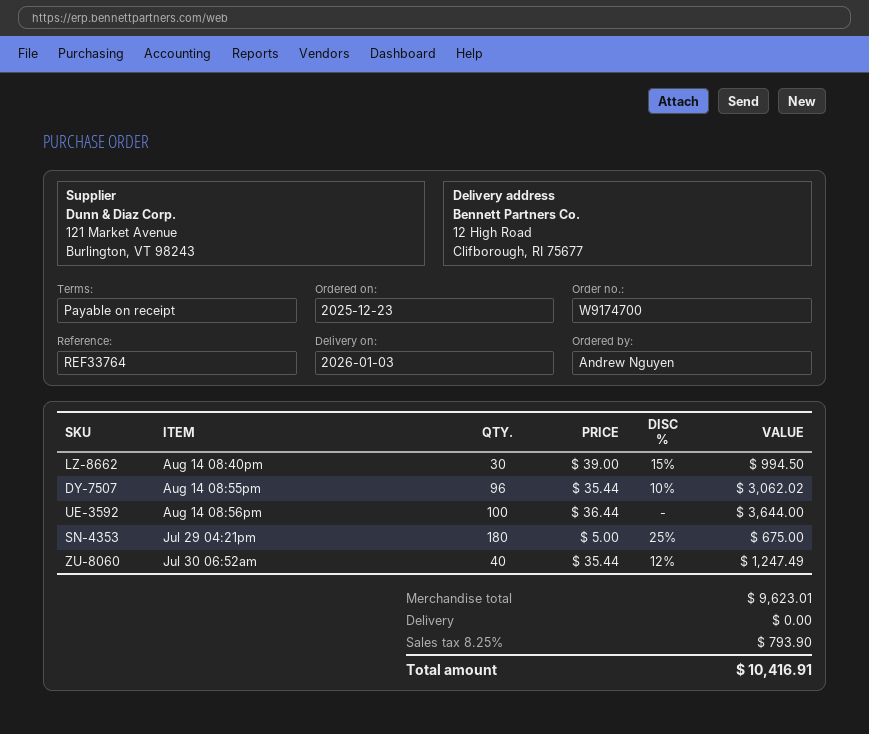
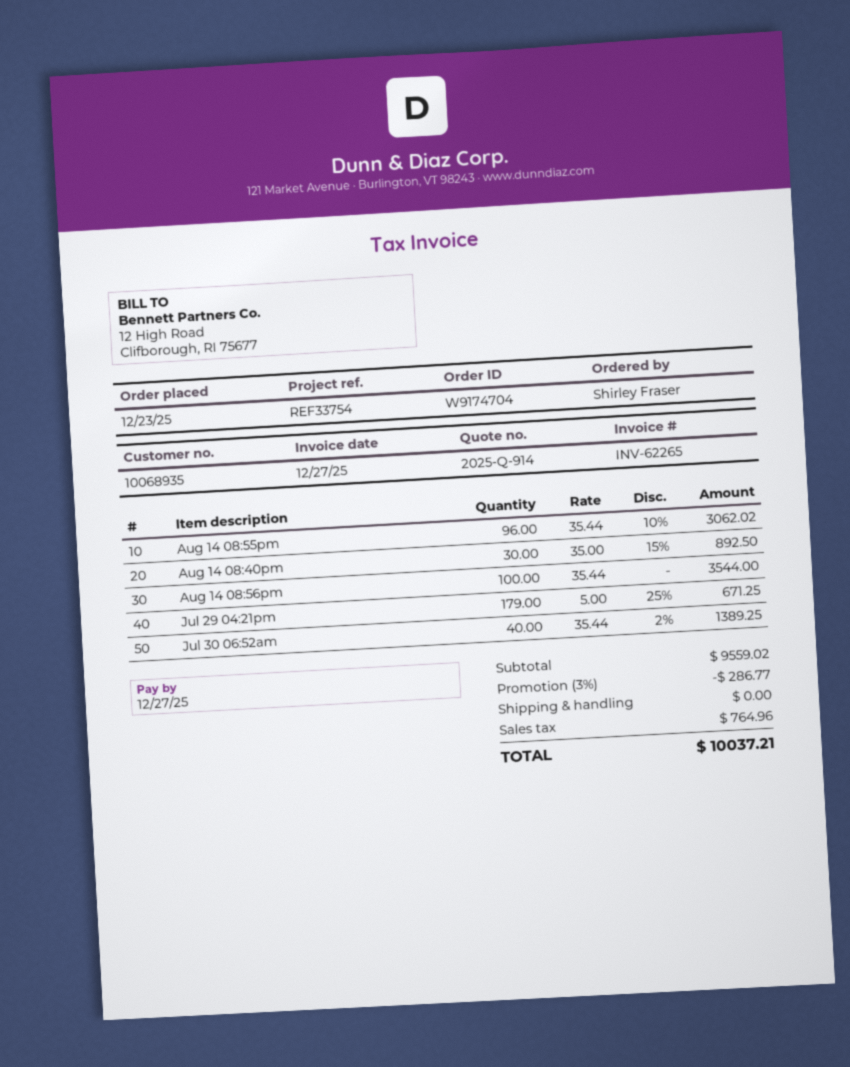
order number: W9174700 -> W9174704
reference: REF33764 -> REF33754
ordered by: Andrew Nguyen -> Shirley Fraser
Aug 14 08:40pm: 30 x 39.00 - 15% = 994.50 -> 30 x 35.00 - 15% = 892.50
Aug 14 08:56pm: 100 x 36.44 = 3644.00 -> 100 x 35.44 = 3544.00
Jul 29 04:21pm: 180 x 5.00 - 25% = 675.00 -> 179 x 5.00 - 25% = 671.25
Jul 30 06:52am: 40 x 35.44 - 12% = 1247.49 -> 40 x 35.44 - 2% = 1389.25
subtotal: 9623.01 -> 9559.02
discount: none -> 3% = 286.77
tax: 793.90 -> 764.96
total: 10416.91 -> 10037.21

